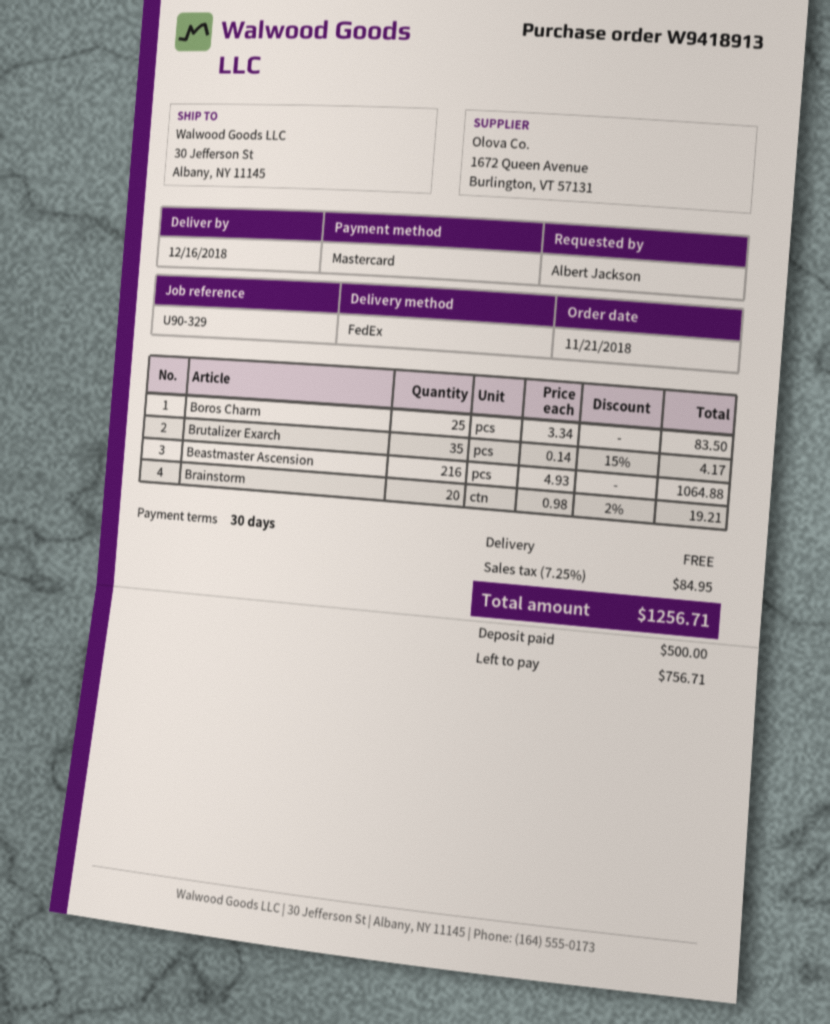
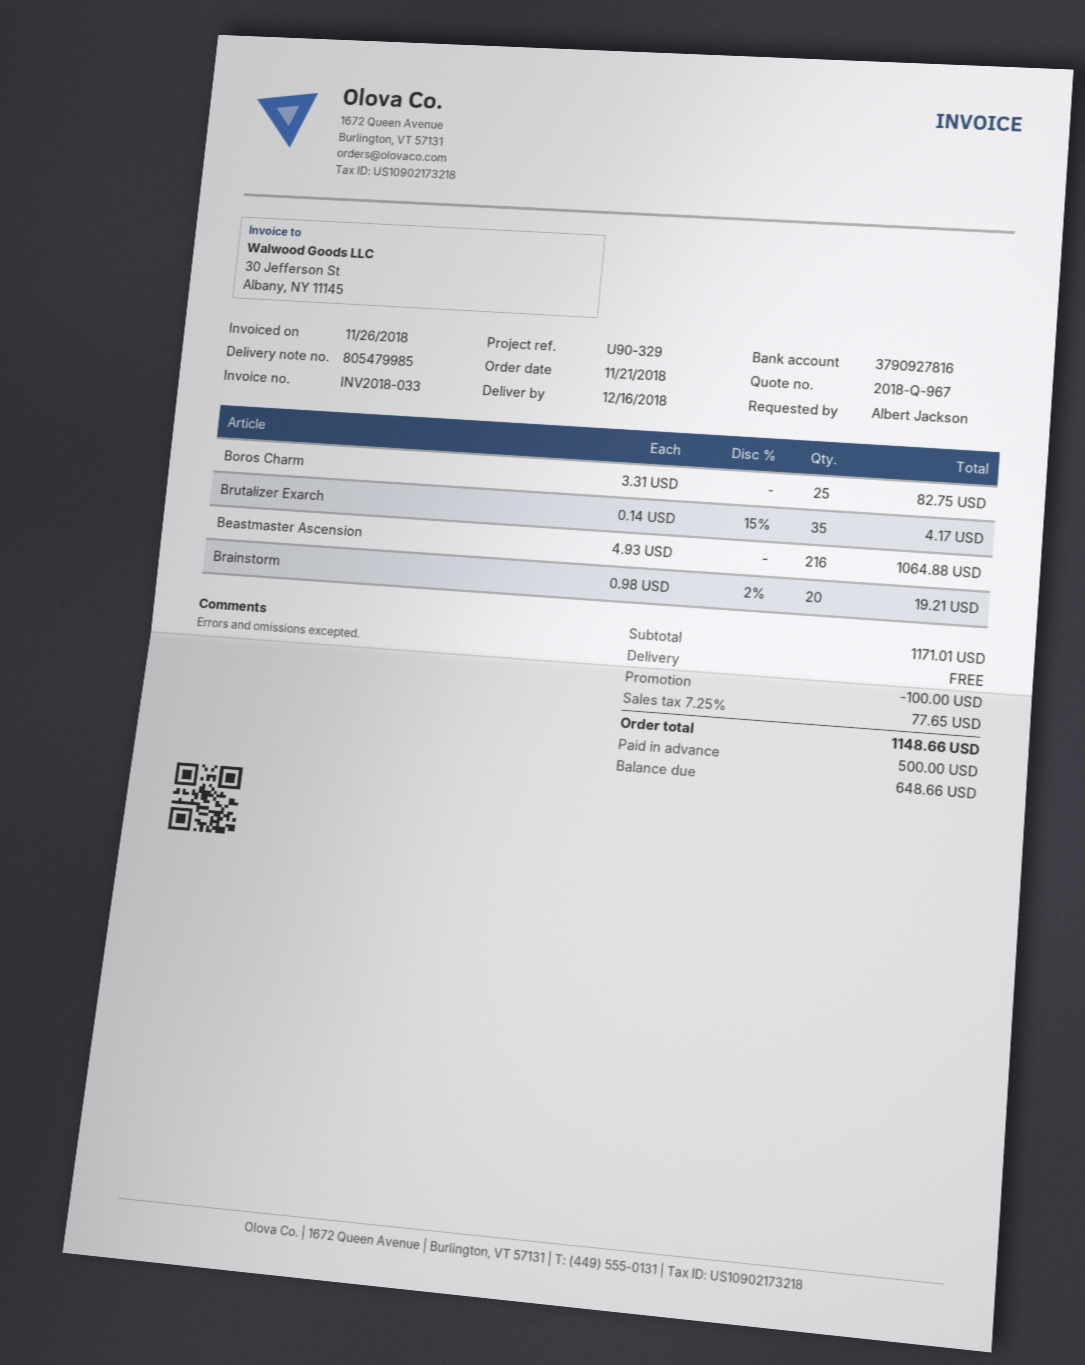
Boros Charm: 25 x 3.34 = 83.50 -> 25 x 3.31 = 82.75
discount: none -> 100.00
tax: 7.25% = 84.95 -> 7.25% = 77.65
total: 1256.71 -> 1148.66
balance: 756.71 -> 648.66

